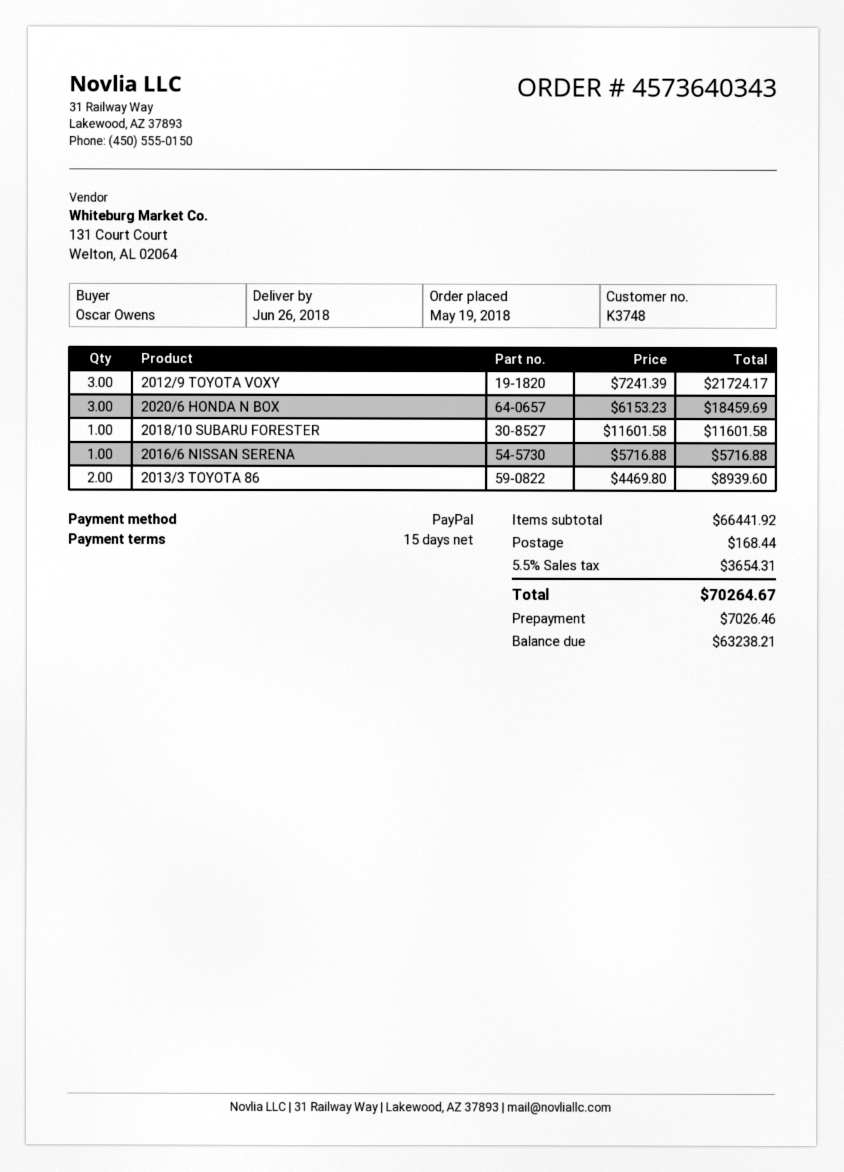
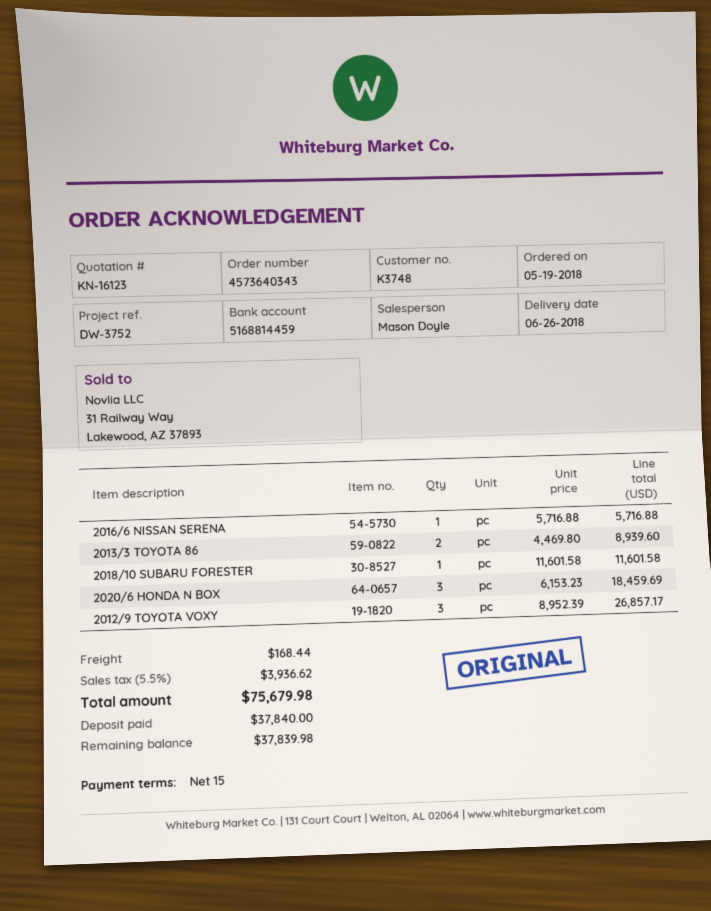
2012/9 TOYOTA VOXY: 3 x 7241.39 = 21724.17 -> 3 x 8952.39 = 26857.17
tax: 5.5% = 3654.31 -> 5.5% = 3936.62
total: 70264.67 -> 75679.98
deposit: 7026.46 -> 37840.00
balance: 63238.21 -> 37839.98

